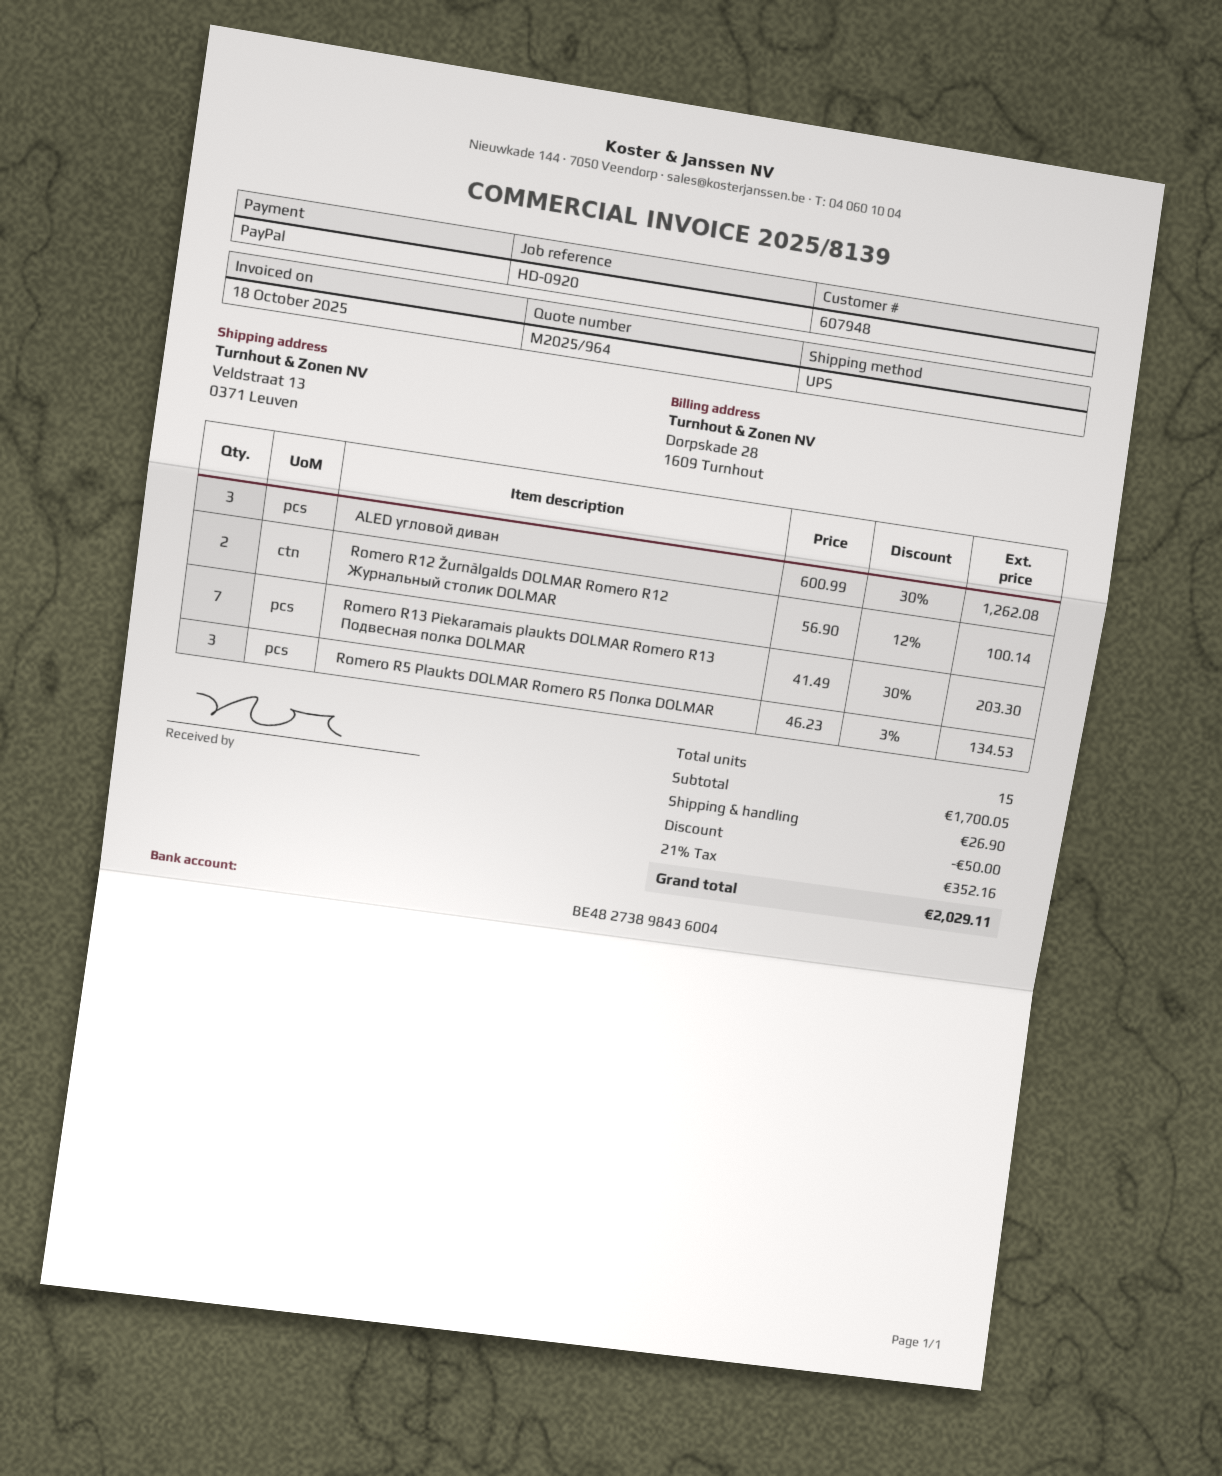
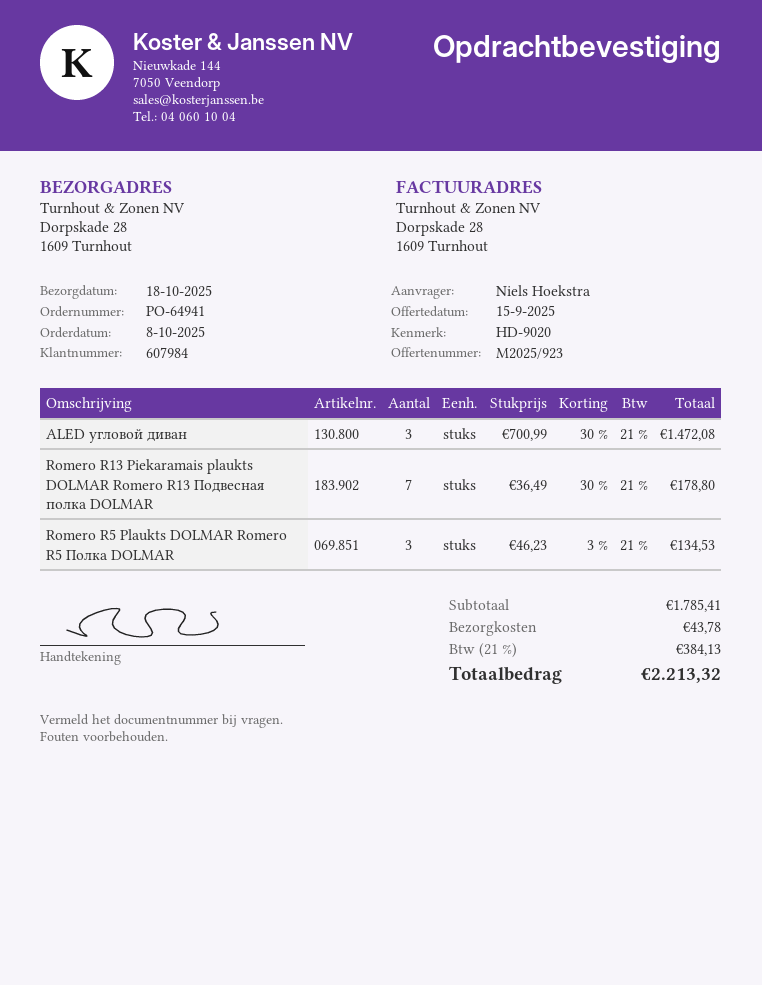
quote number: M2025/964 -> M2025/923
customer number: 607948 -> 607984
reference: HD-0920 -> HD-9020
ship to: Veldstraat 13, 0371 Leuven -> Dorpskade 28, 1609 Turnhout
ALED угловой диван: 3 x 600.99 - 30% = 1262.08 -> 3 x 700.99 - 30% = 1472.08
Romero R12 Žurnālgalds DOLMAR Romero R12 Журнальный столик DOLMAR: 2 x 56.90 - 12% = 100.14 -> none
Romero R13 Piekaramais plaukts DOLMAR Romero R13 Подвесная полка DOLMAR: 7 x 41.49 - 30% = 203.30 -> 7 x 36.49 - 30% = 178.80
subtotal: 1700.05 -> 1785.41
discount: 50.00 -> none
shipping: 26.90 -> 43.78
tax: 21% = 352.16 -> 21% = 384.13
total: 2029.11 -> 2213.32

